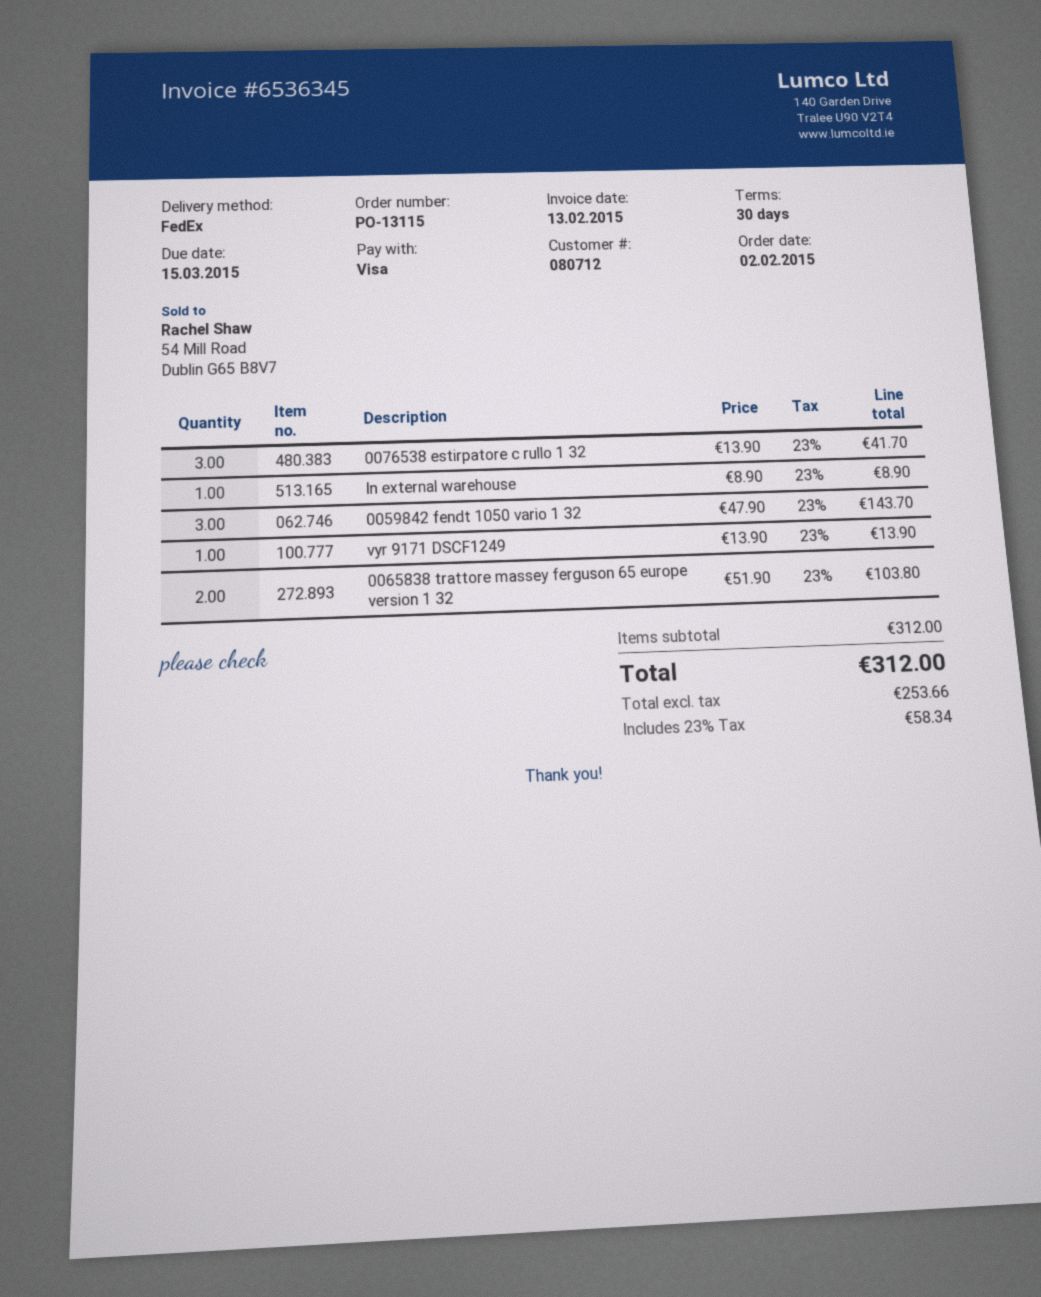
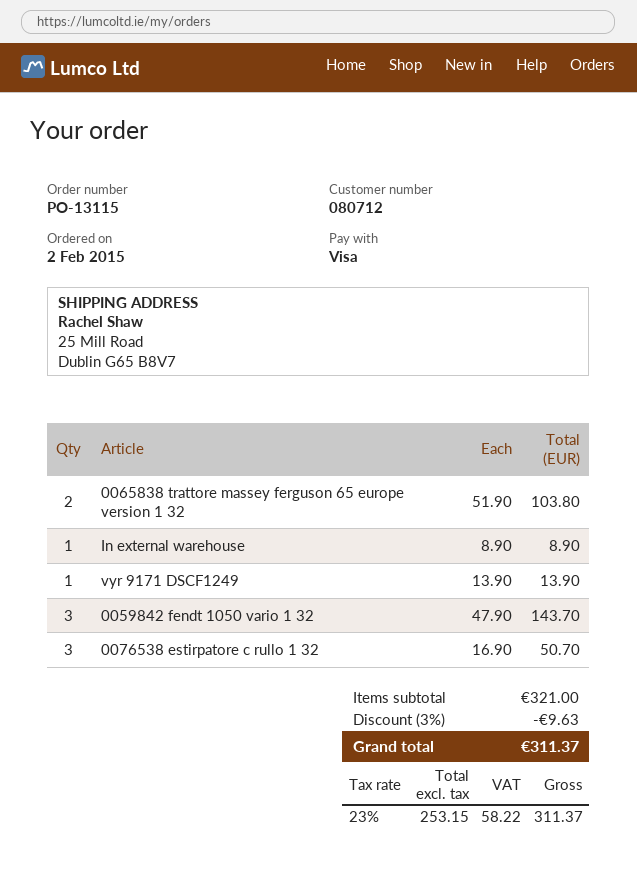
0076538 estirpatore c rullo 1 32: 3 x 13.90 = 41.70 -> 3 x 16.90 = 50.70
subtotal: 312.00 -> 321.00
discount: none -> 3% = 9.63
net: 253.66 -> 253.15
tax: 23% = 58.34 -> 23% = 58.22
total: 312.00 -> 311.37

